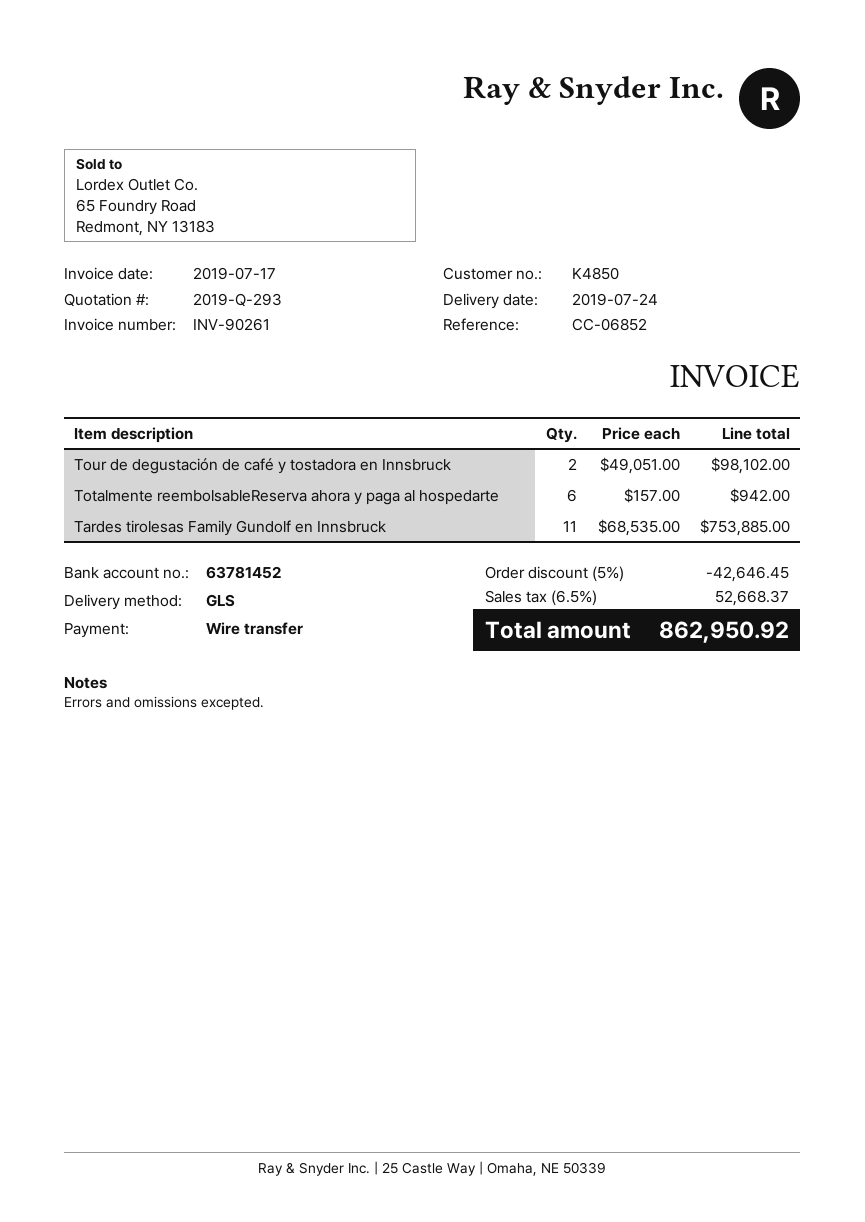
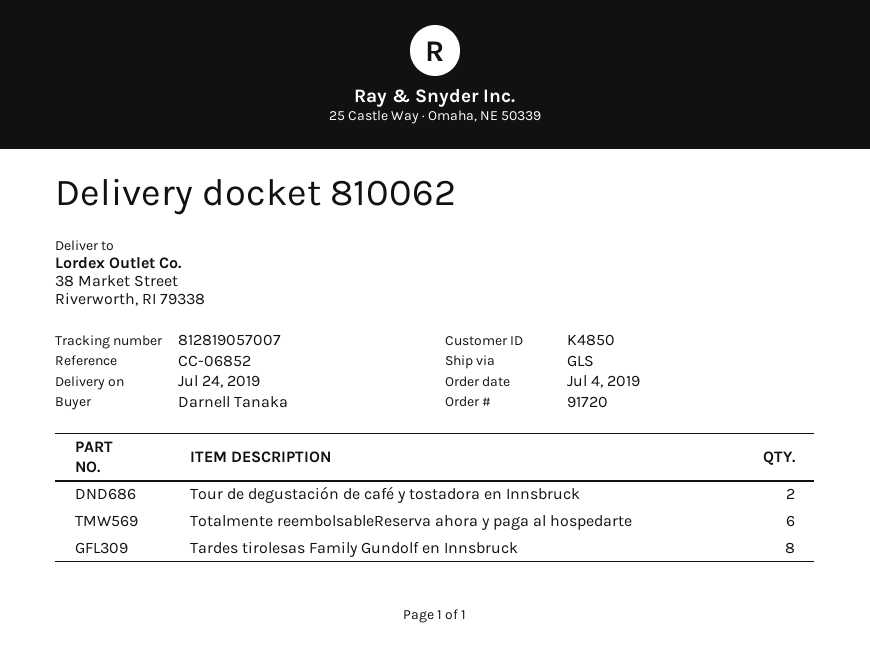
Tardes tirolesas Family Gundolf en Innsbruck: 11 -> 8

